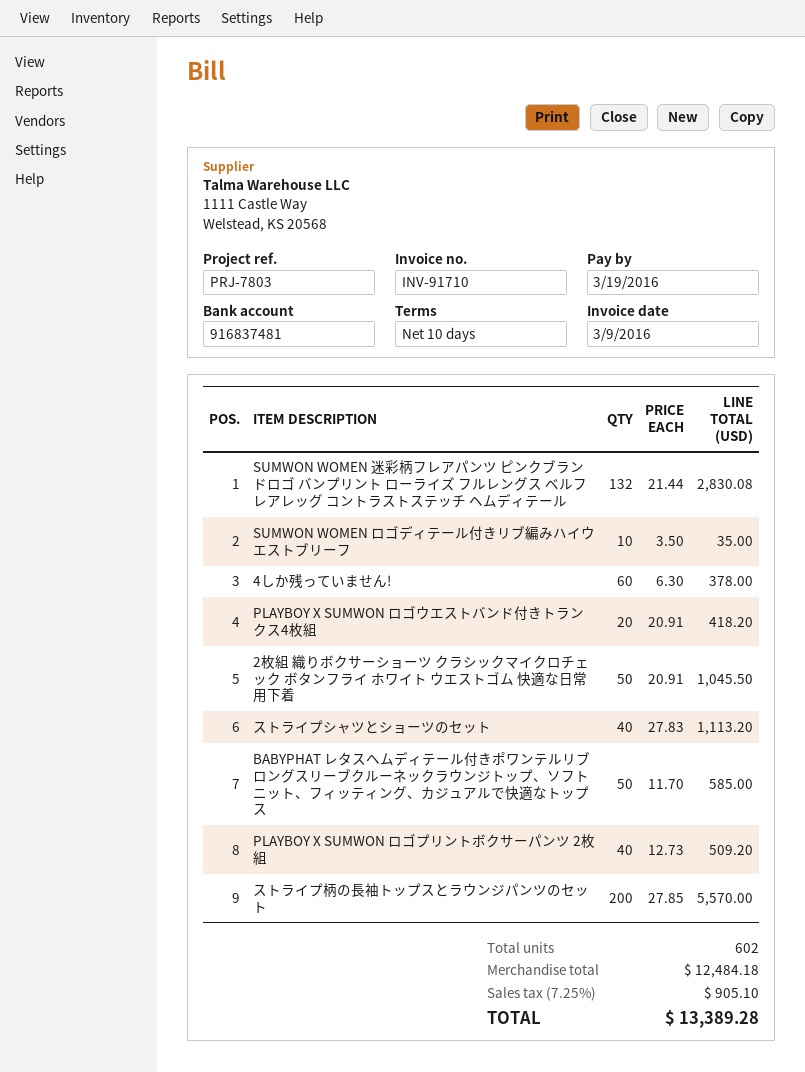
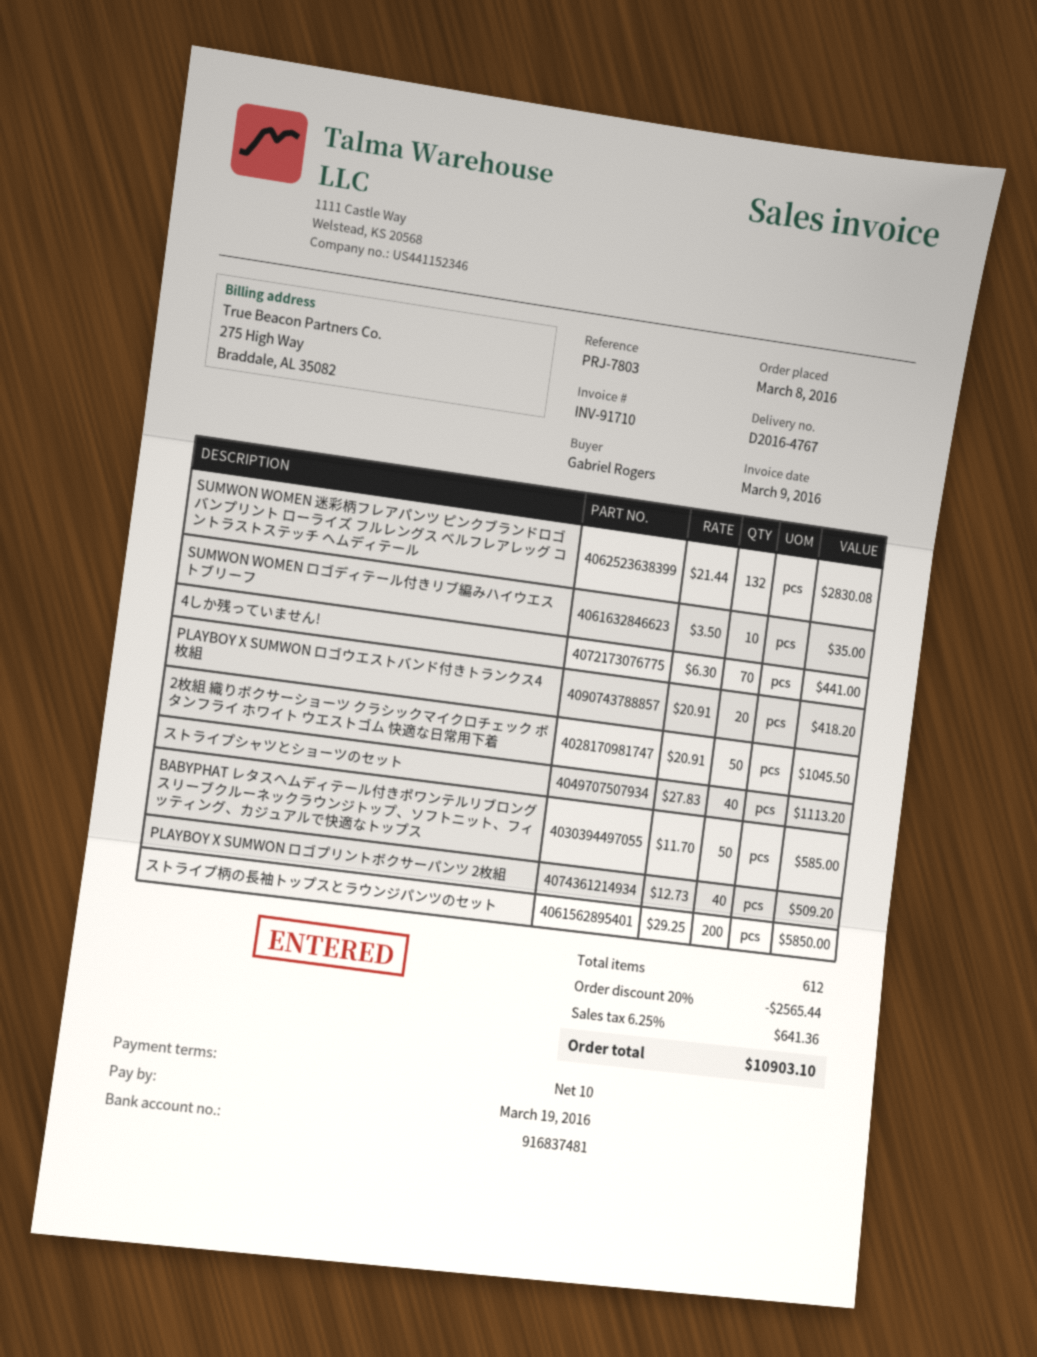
4しか残っていません!: 60 x 6.30 = 378.00 -> 70 x 6.30 = 441.00
ストライプ柄の長袖トップスとラウンジパンツのセット: 200 x 27.85 = 5570.00 -> 200 x 29.25 = 5850.00
total quantity: 602 -> 612
discount: none -> 20% = 2565.44
tax: 7.25% = 905.10 -> 6.25% = 641.36
total: 13389.28 -> 10903.10

